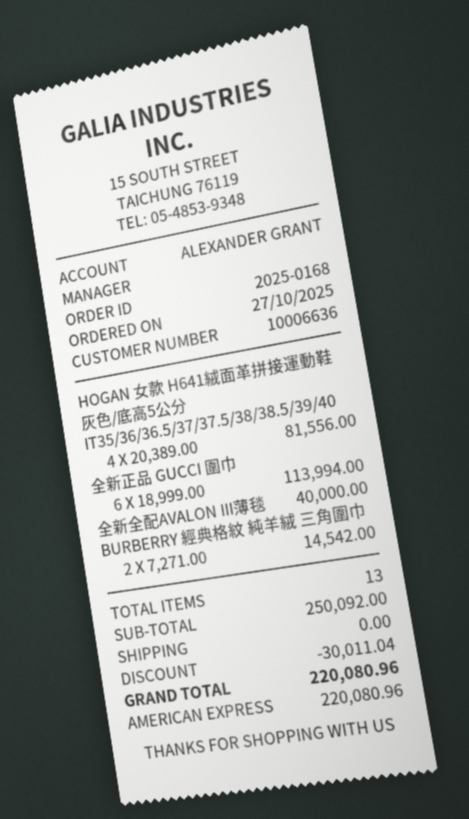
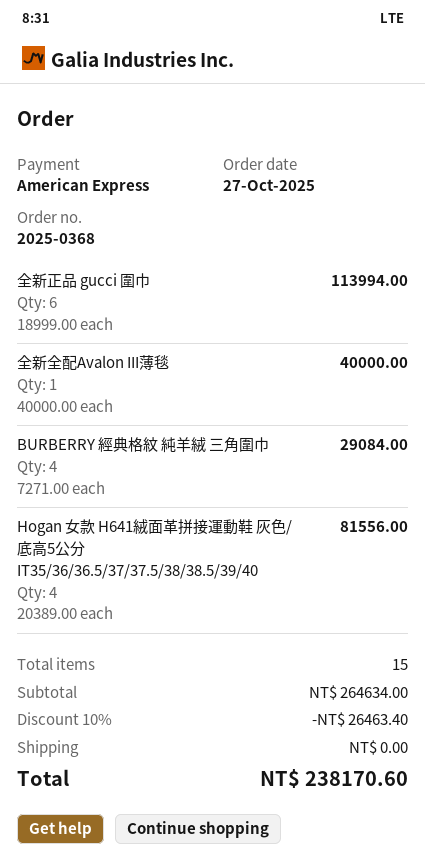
order number: 2025-0168 -> 2025-0368
BURBERRY 經典格紋 純羊絨 三角圍巾: 2 x 7271.00 = 14542.00 -> 4 x 7271.00 = 29084.00
total quantity: 13 -> 15
subtotal: 250092.00 -> 264634.00
discount: 30011.04 -> 26463.40
total: 220080.96 -> 238170.60

